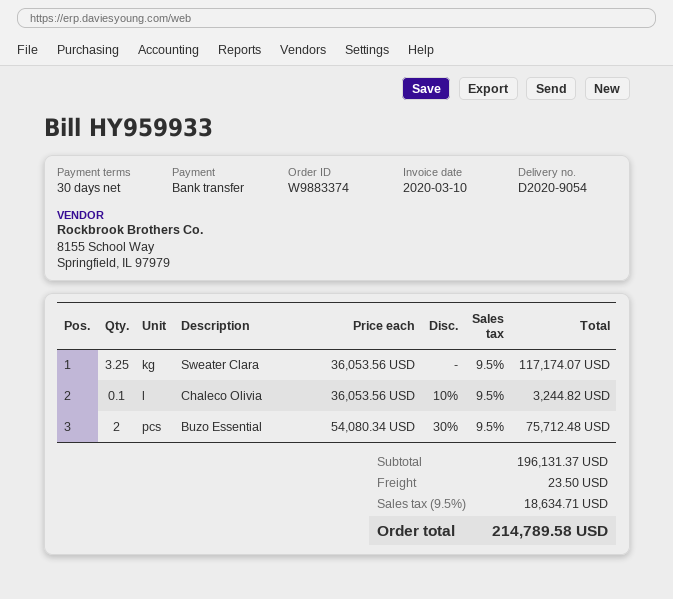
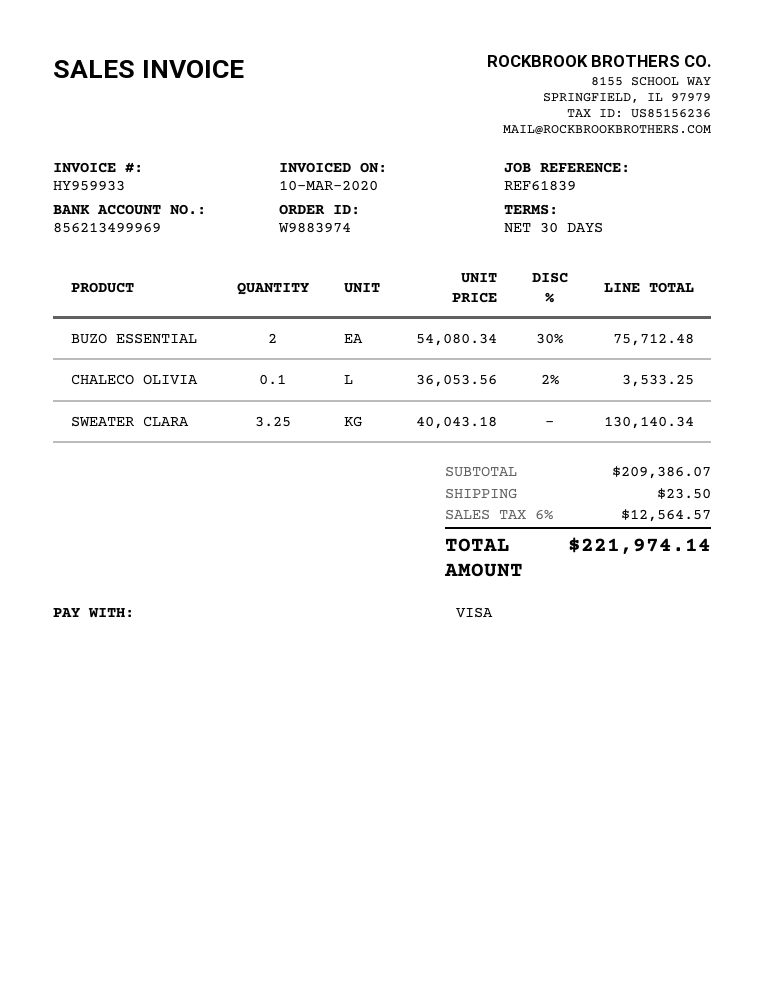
order number: W9883374 -> W9883974
payment method: bank transfer -> Visa
Sweater Clara: 3.25 x 36053.56 = 117174.07 -> 3.25 x 40043.18 = 130140.34
Chaleco Olivia: 0.1 x 36053.56 - 10% = 3244.82 -> 0.1 x 36053.56 - 2% = 3533.25
subtotal: 196131.37 -> 209386.07
tax: 9.5% = 18634.71 -> 6% = 12564.57
total: 214789.58 -> 221974.14

